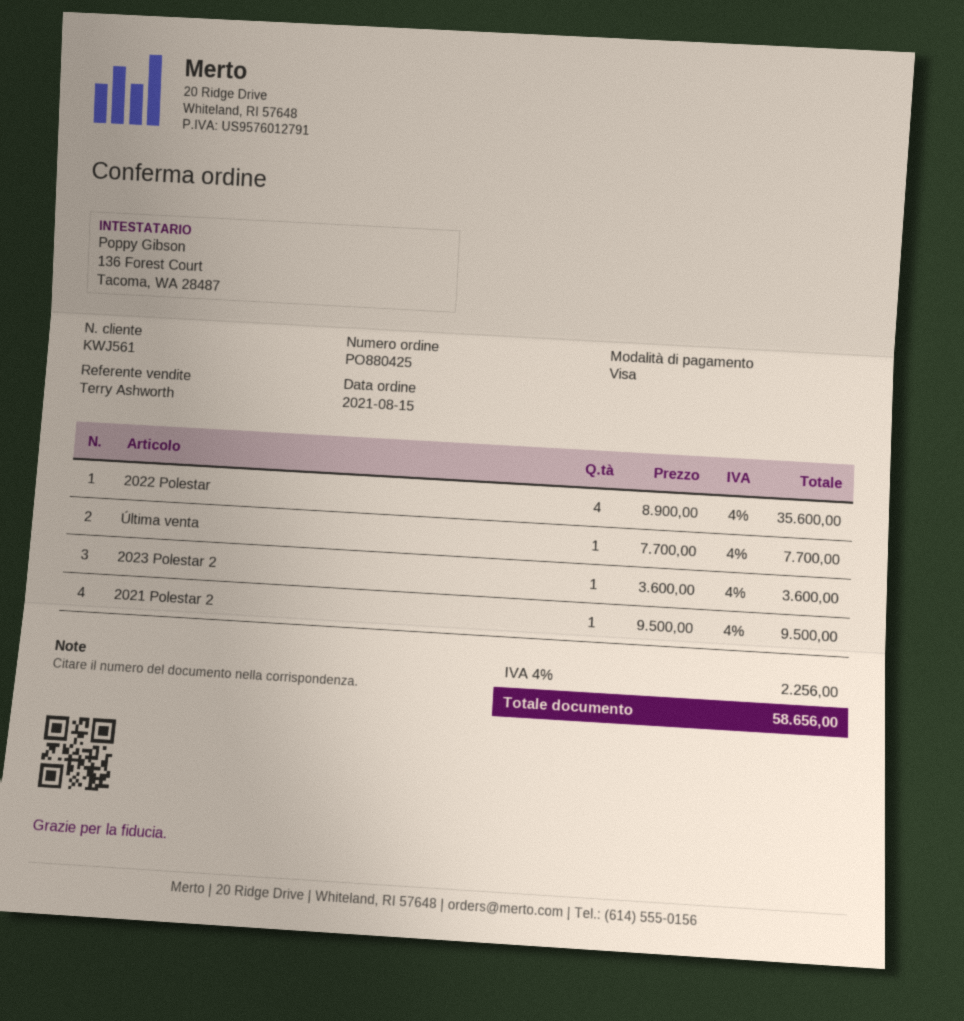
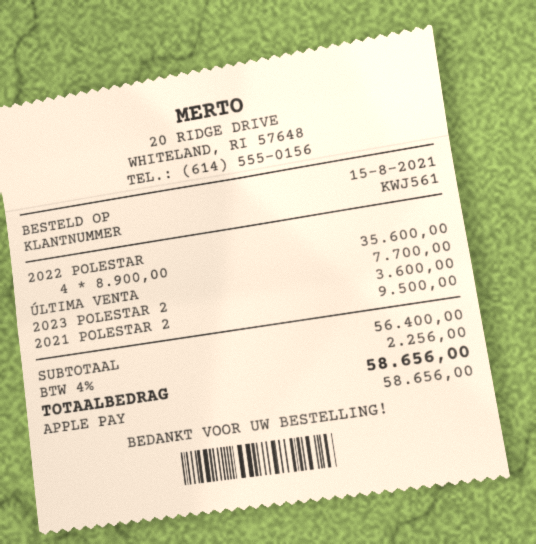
payment method: Visa -> Apple Pay

